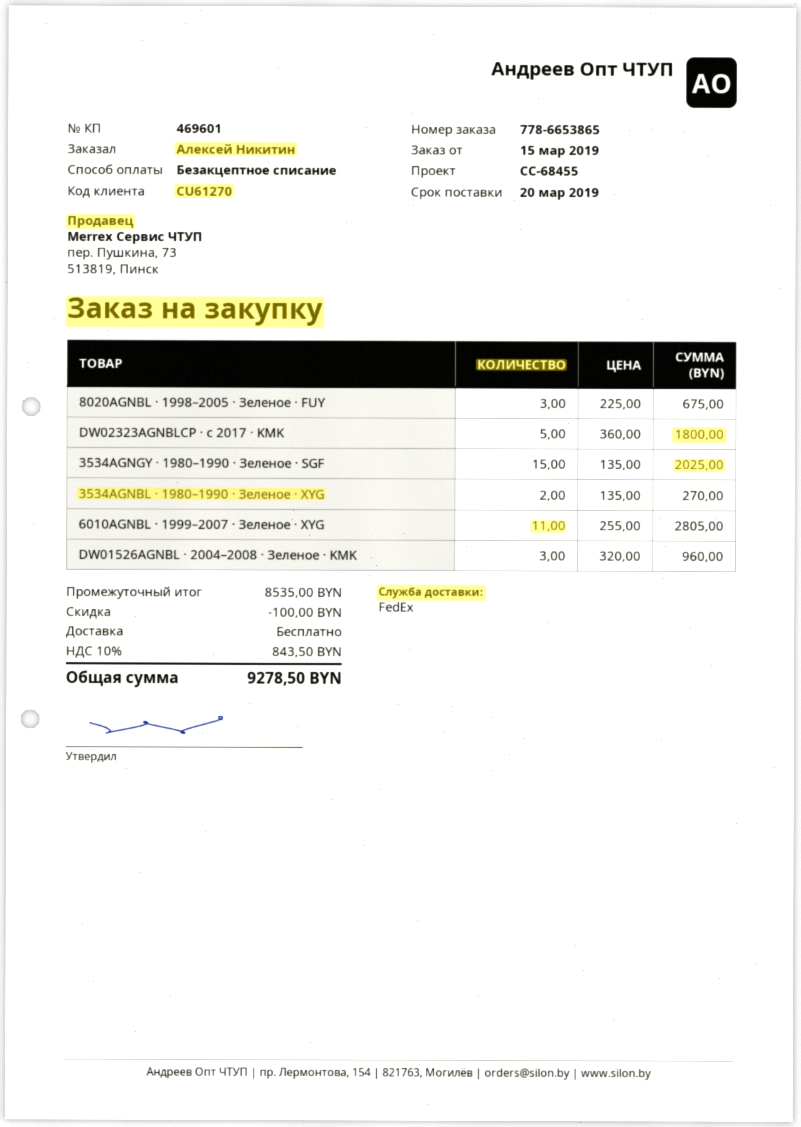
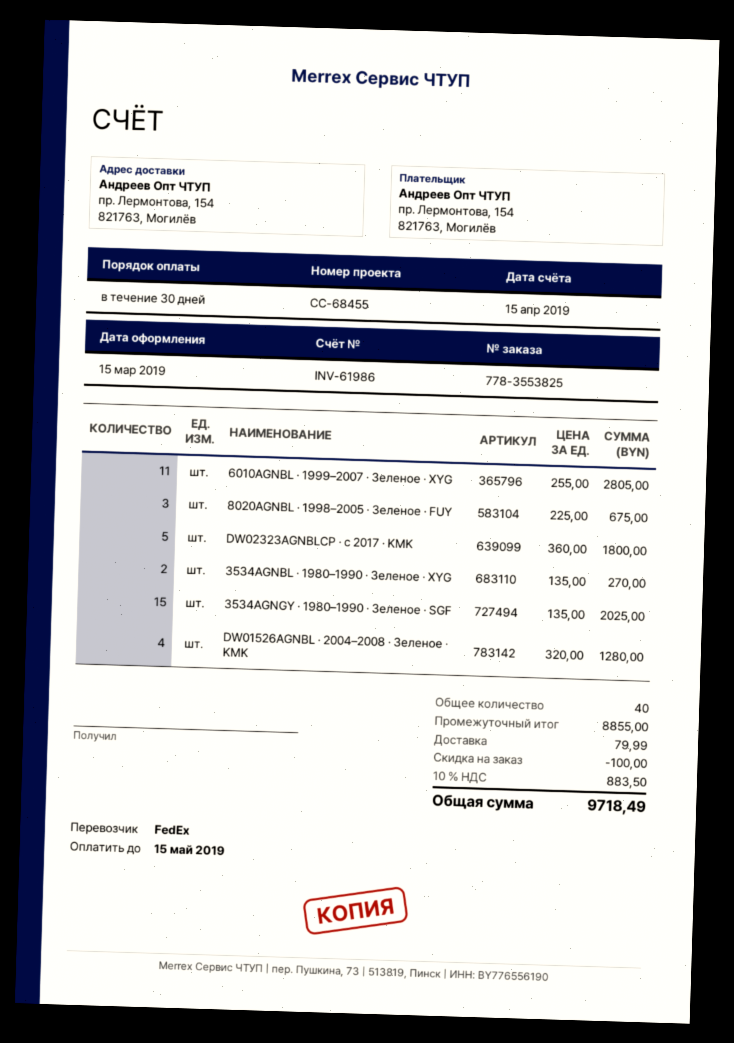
order number: 778-6653865 -> 778-3553825
DW01526AGNBL · 2004–2008 · Зеленое · KMK: 3 x 320.00 = 960.00 -> 4 x 320.00 = 1280.00
subtotal: 8535.00 -> 8855.00
shipping: 0.00 -> 79.99
tax: 10% = 843.50 -> 10% = 883.50
total: 9278.50 -> 9718.49

